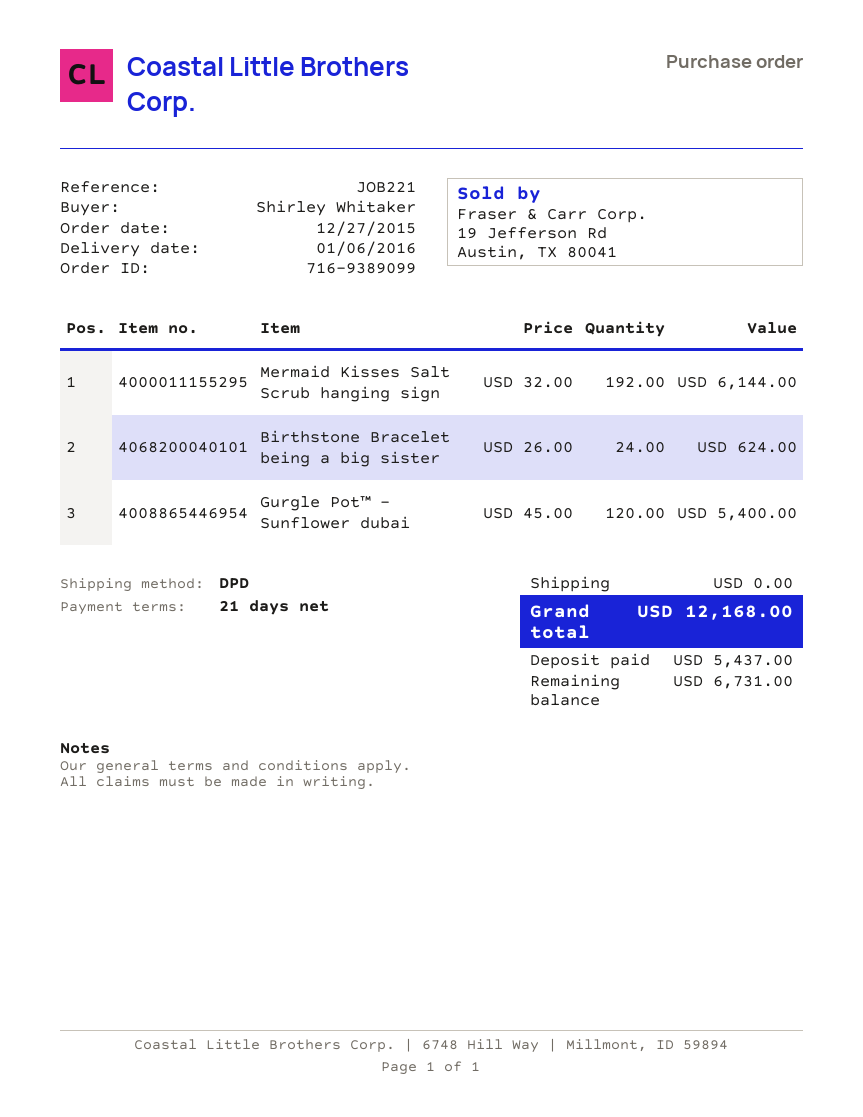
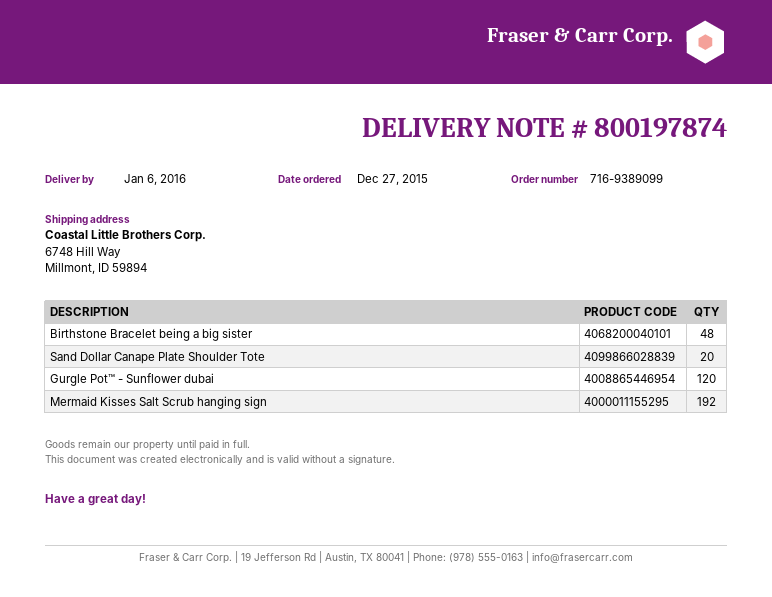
Birthstone Bracelet being a big sister: 24 -> 48
Sand Dollar Canape Plate Shoulder Tote: none -> 20

